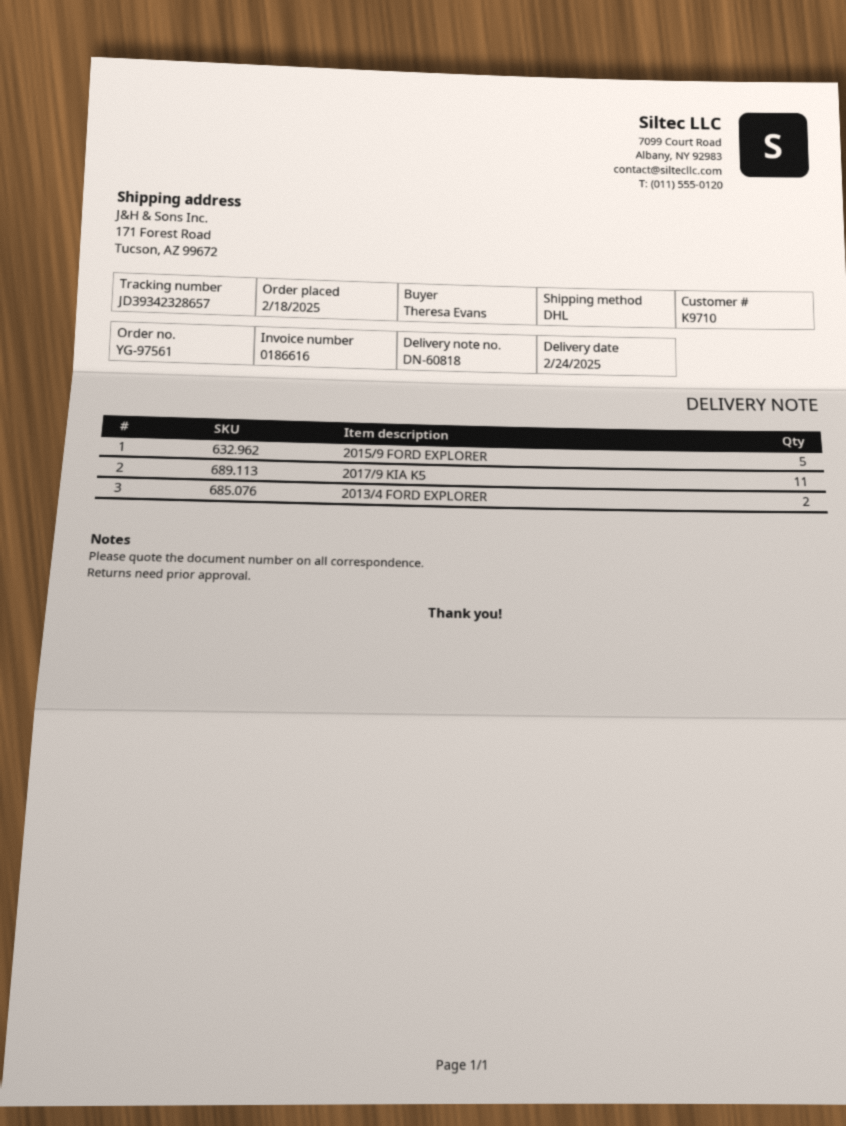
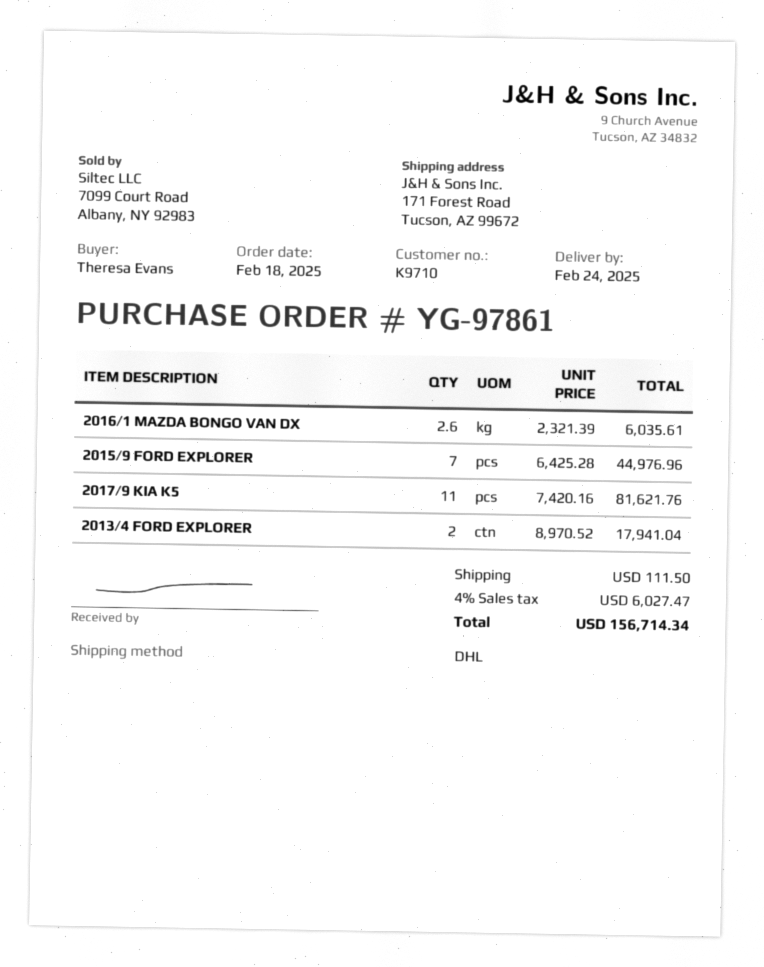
order number: YG-97561 -> YG-97861
2015/9 FORD EXPLORER: 5 -> 7
2016/1 MAZDA BONGO VAN DX: none -> 2.6

